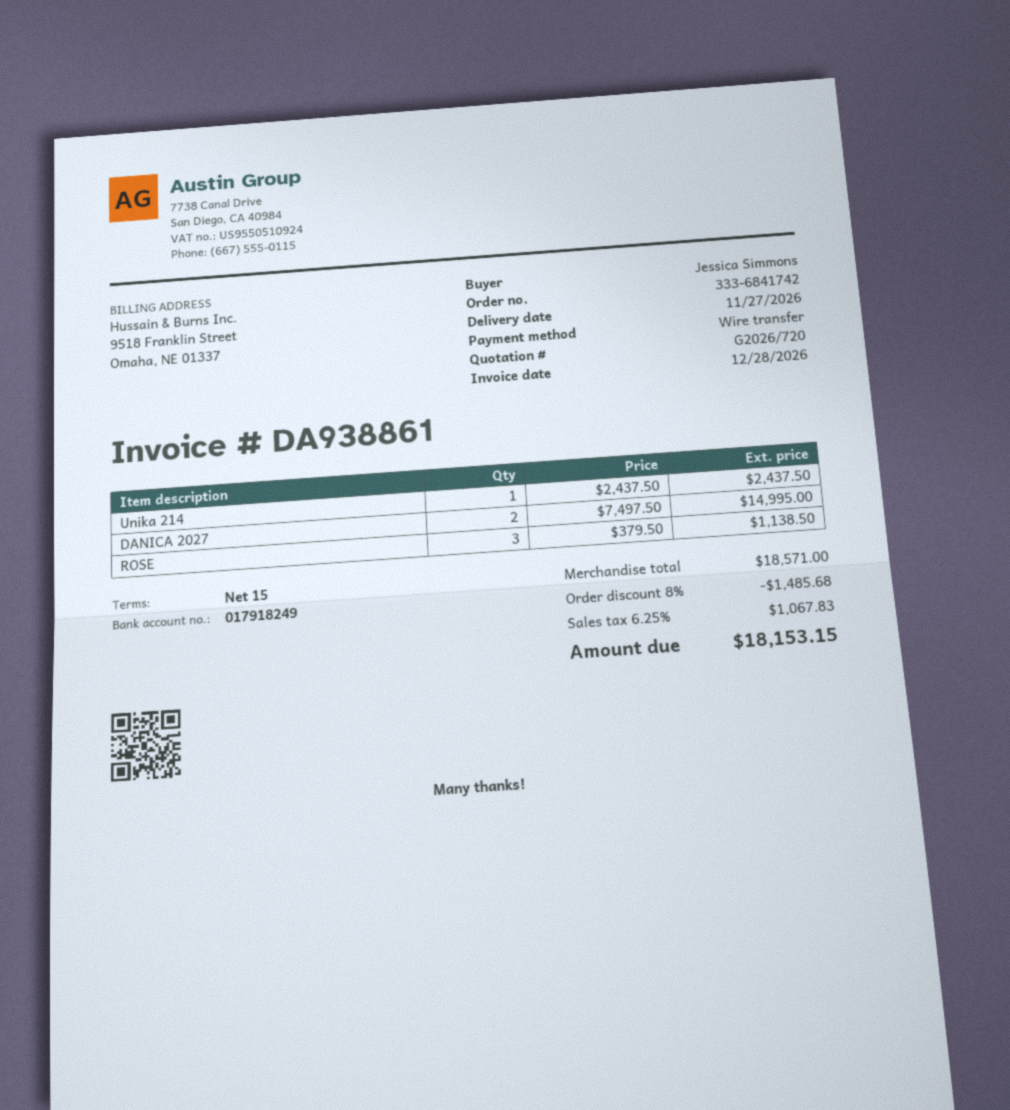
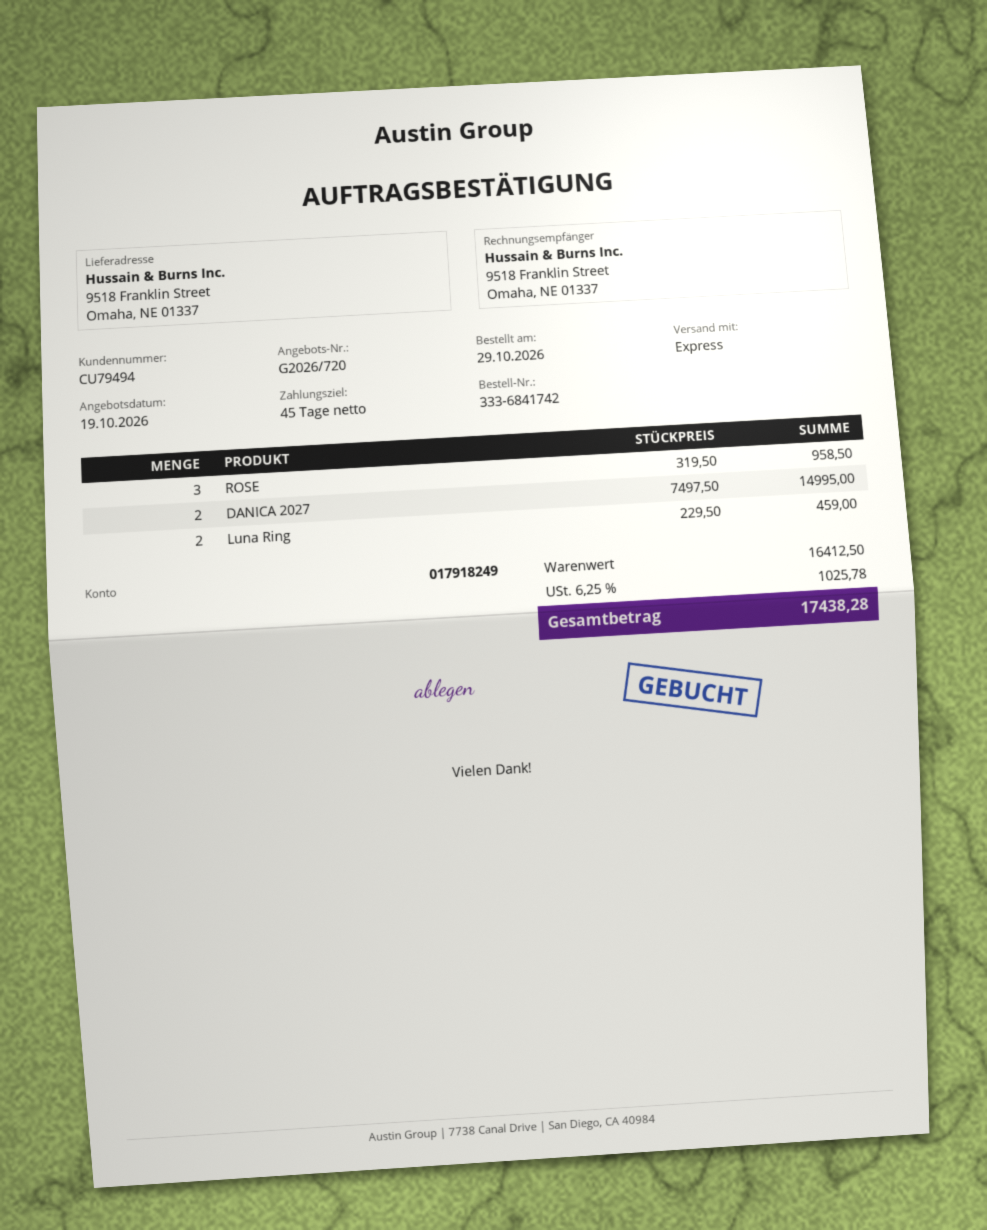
payment terms: 15 days -> 45 days
Unika 214: 1 x 2437.50 = 2437.50 -> none
ROSE: 3 x 379.50 = 1138.50 -> 3 x 319.50 = 958.50
Luna Ring: none -> 2 x 229.50 = 459.00
subtotal: 18571.00 -> 16412.50
discount: 8% = 1485.68 -> none
tax: 6.25% = 1067.83 -> 6.25% = 1025.78
total: 18153.15 -> 17438.28

